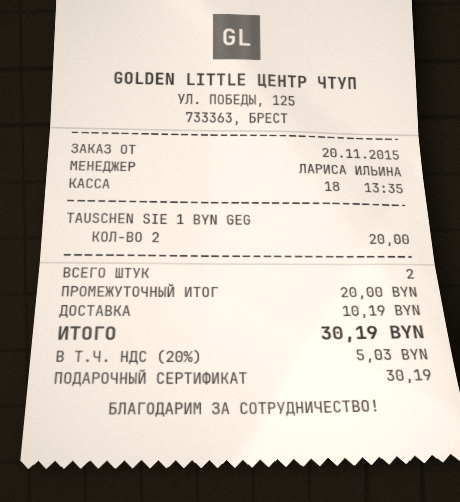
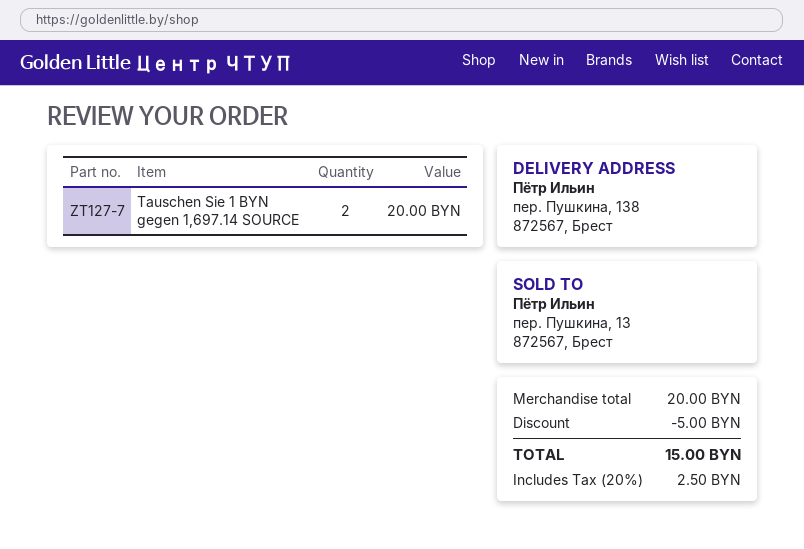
discount: none -> 5.00
shipping: 10.19 -> none
tax: 20% = 5.03 -> 20% = 2.50
total: 30.19 -> 15.00

